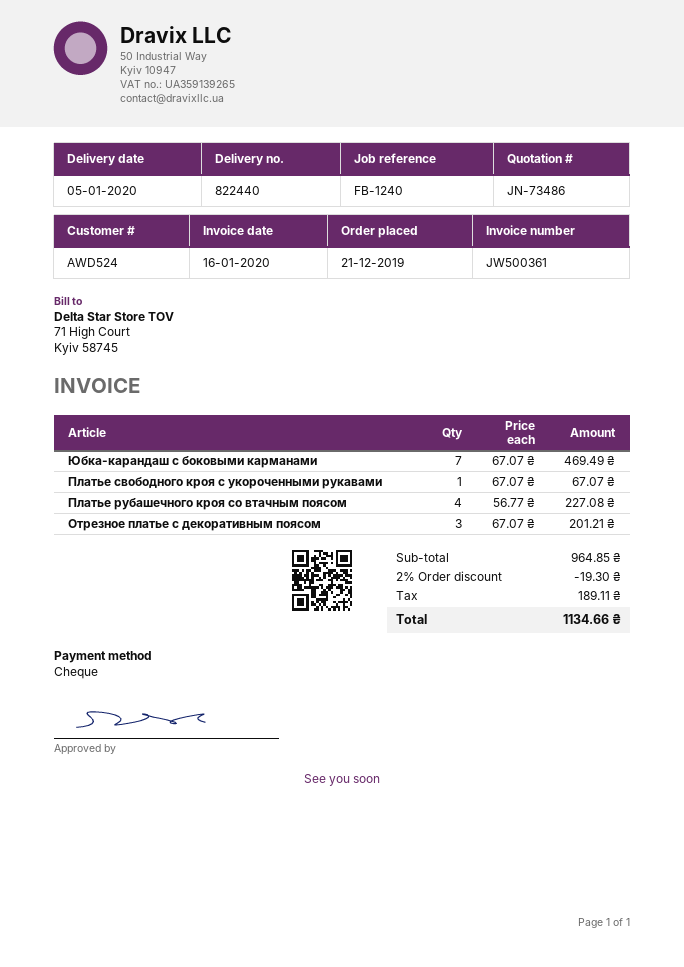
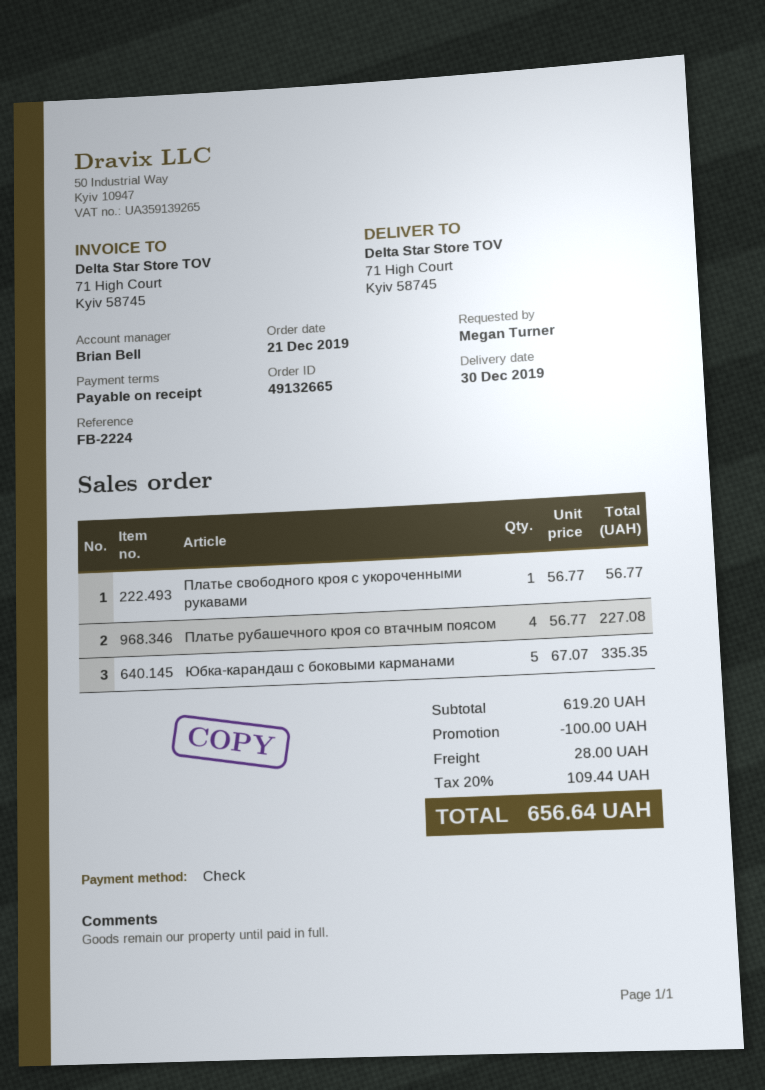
delivery date: 2020-01-05 -> 2019-12-30
reference: FB-1240 -> FB-2224
Юбка-карандаш с боковыми карманами: 7 x 67.07 = 469.49 -> 5 x 67.07 = 335.35
Платье свободного кроя с укороченными рукавами: 1 x 67.07 = 67.07 -> 1 x 56.77 = 56.77
Отрезное платье с декоративным поясом: 3 x 67.07 = 201.21 -> none
subtotal: 964.85 -> 619.20
discount: 19.30 -> 100.00
shipping: none -> 28.00
tax: 189.11 -> 109.44
total: 1134.66 -> 656.64

